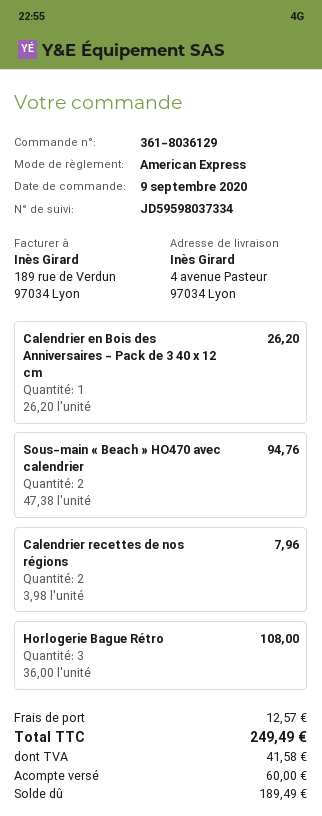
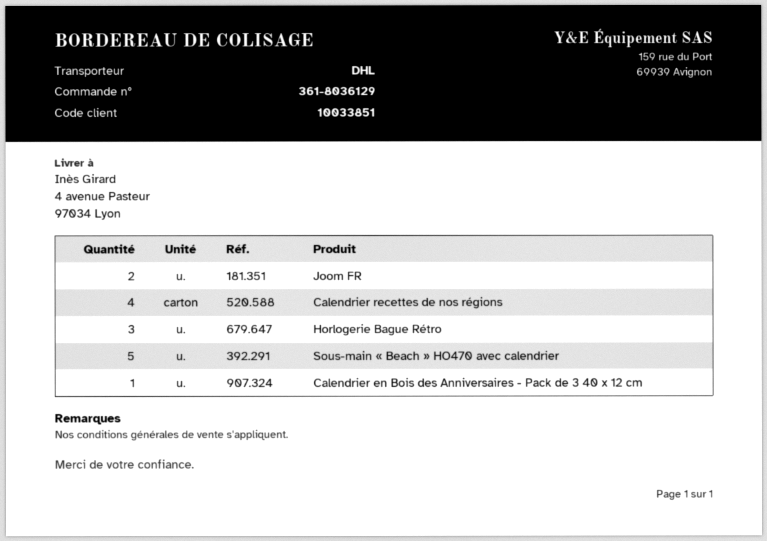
Sous-main « Beach » HO470 avec calendrier: 2 -> 5
Calendrier recettes de nos régions: 2 -> 4
Joom FR: none -> 2

